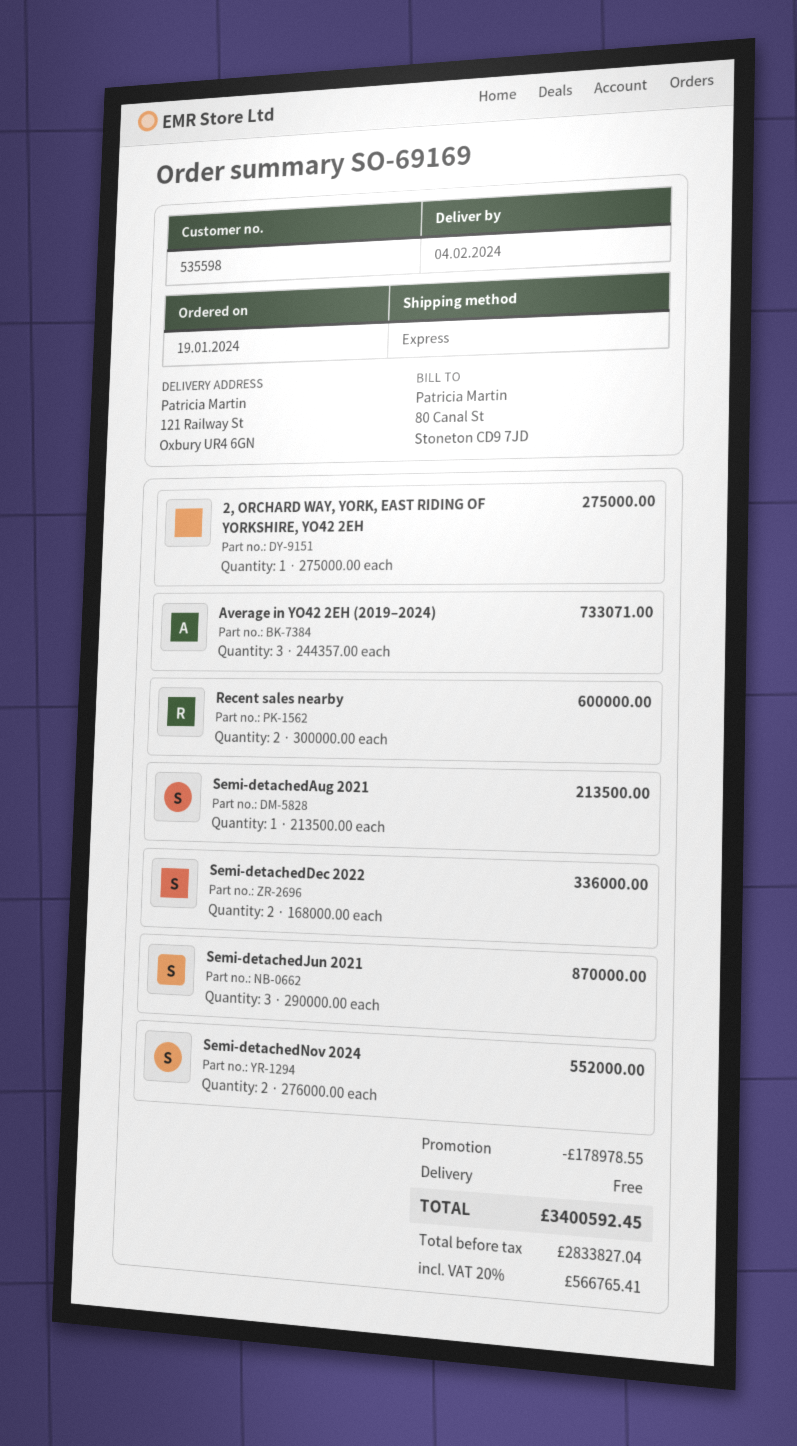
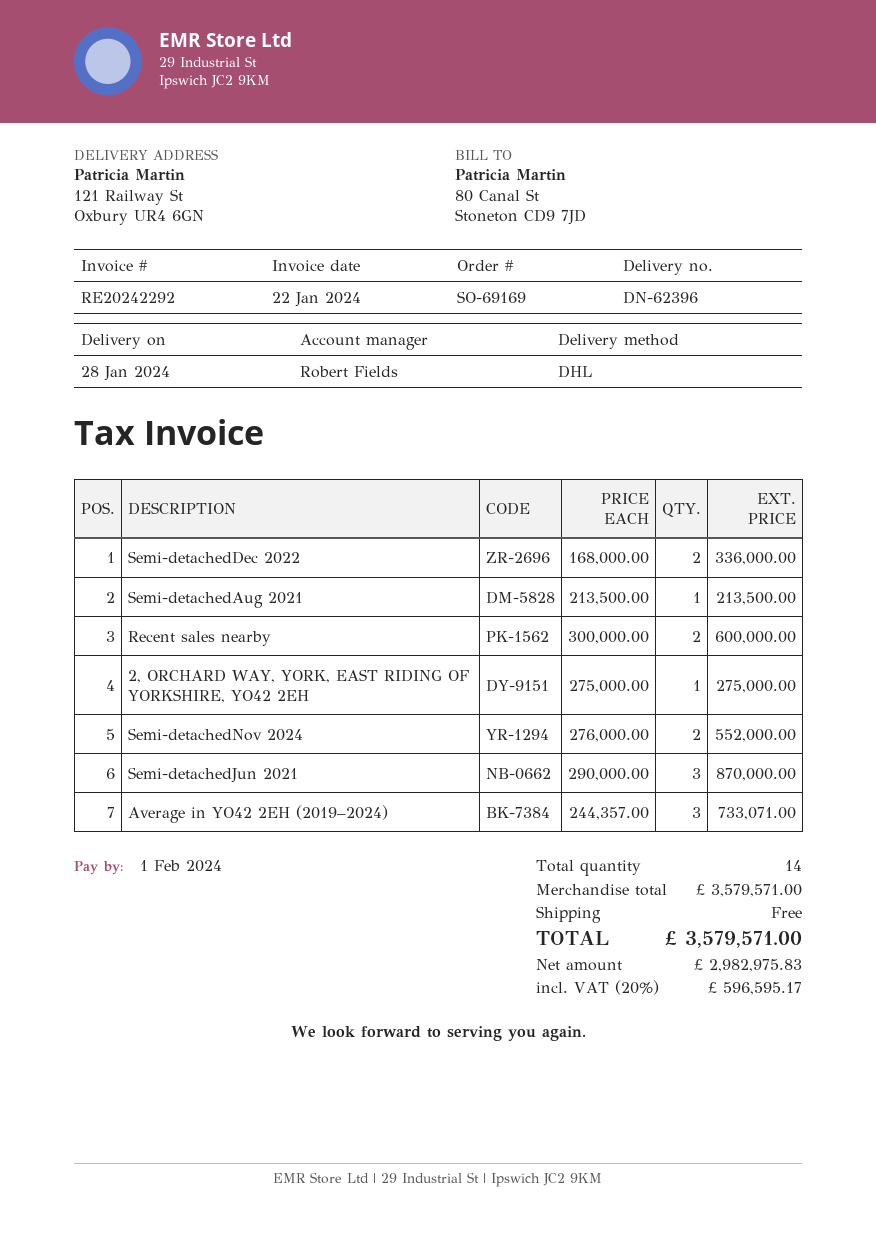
delivery date: 2024-02-04 -> 2024-01-28
shipping method: express -> DHL
discount: 178978.55 -> none
net: 2833827.04 -> 2982975.83
tax: 20% = 566765.41 -> 20% = 596595.17
total: 3400592.45 -> 3579571.00

